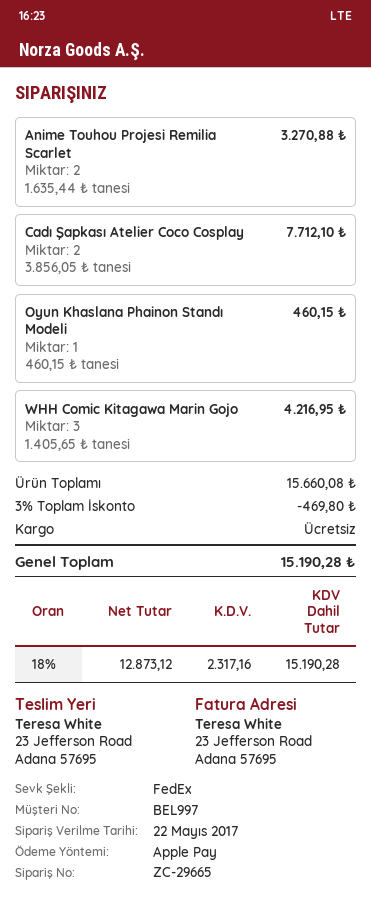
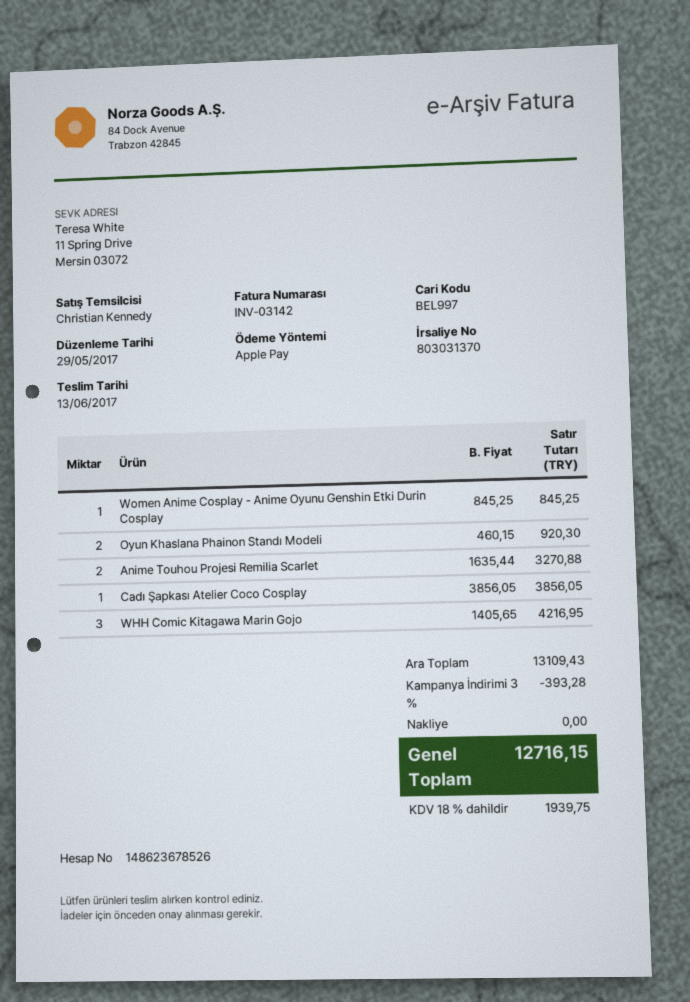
ship to: 23 Jefferson Road, Adana 57695 -> 11 Spring Drive, Mersin 03072
Cadı Şapkası Atelier Coco Cosplay: 2 x 3856.05 = 7712.10 -> 1 x 3856.05 = 3856.05
Oyun Khaslana Phainon Standı Modeli: 1 x 460.15 = 460.15 -> 2 x 460.15 = 920.30
Women Anime Cosplay - Anime Oyunu Genshin Etki Durin Cosplay: none -> 1 x 845.25 = 845.25
subtotal: 15660.08 -> 13109.43
discount: 3% = 469.80 -> 3% = 393.28
tax: 18% = 2317.16 -> 18% = 1939.75
total: 15190.28 -> 12716.15

